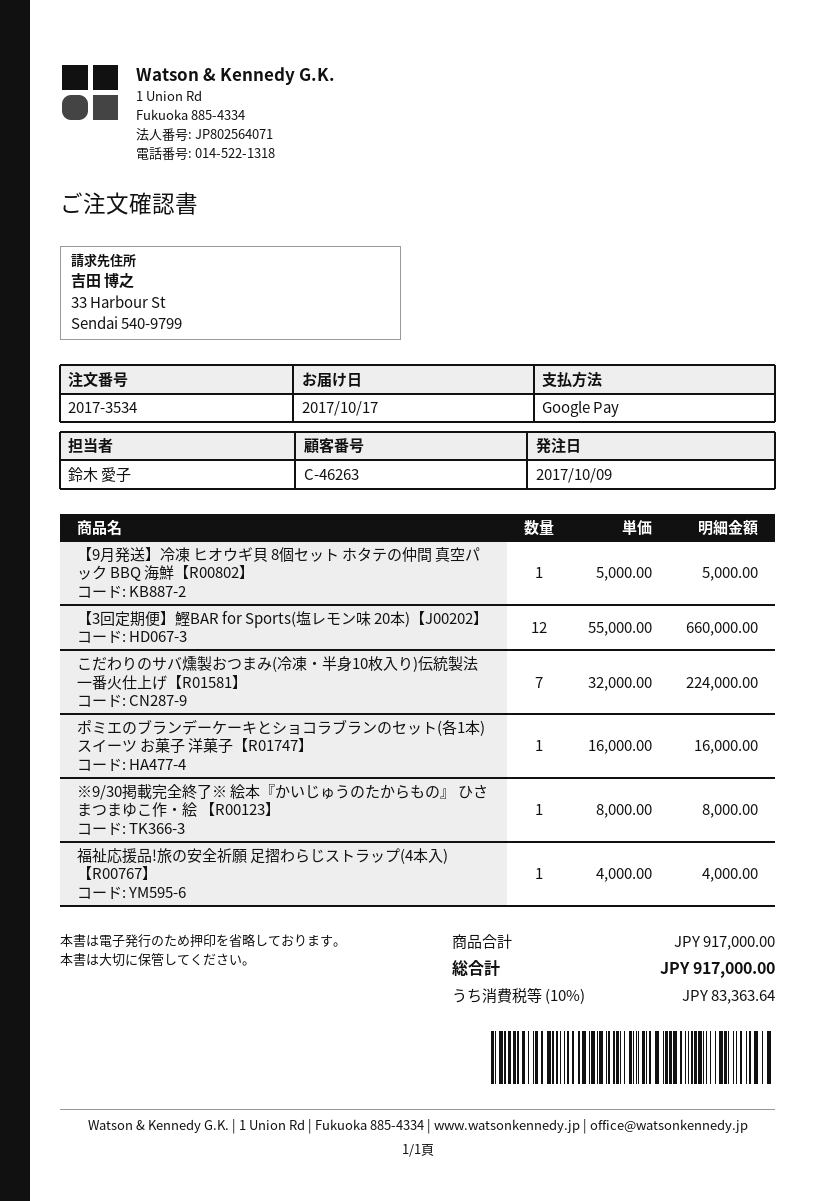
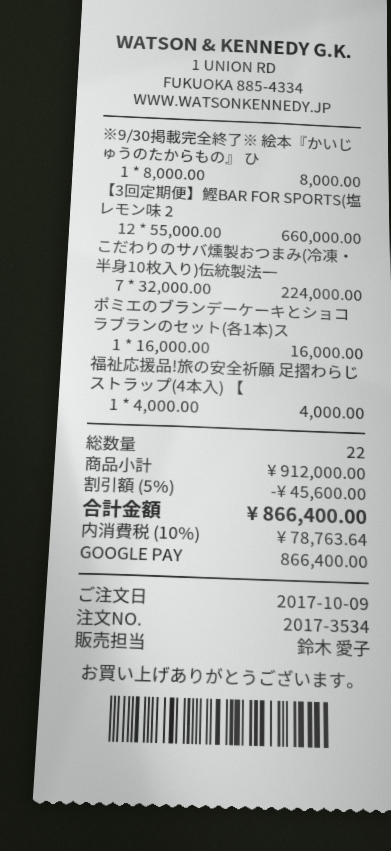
【9月発送】冷凍 ヒオウギ貝 8個セット ホタテの仲間 真空パック BBQ 海鮮【R00802】: 1 x 5000.00 = 5000.00 -> none
subtotal: 917000.00 -> 912000.00
discount: none -> 5% = 45600.00
tax: 10% = 83363.64 -> 10% = 78763.64
total: 917000.00 -> 866400.00

